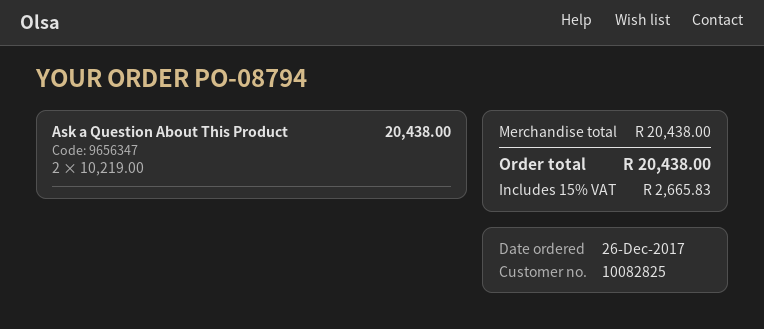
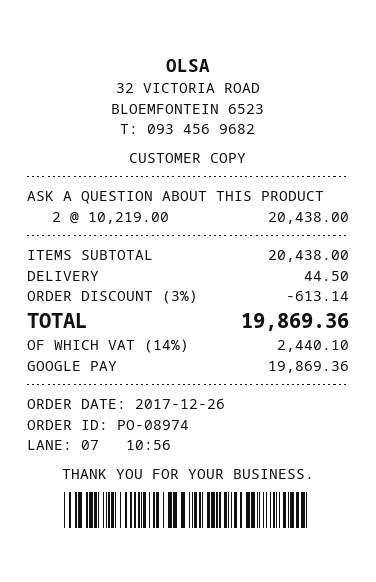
order number: PO-08794 -> PO-08974
discount: none -> 3% = 613.14
shipping: none -> 44.50
tax: 15% = 2665.83 -> 14% = 2440.10
total: 20438.00 -> 19869.36

